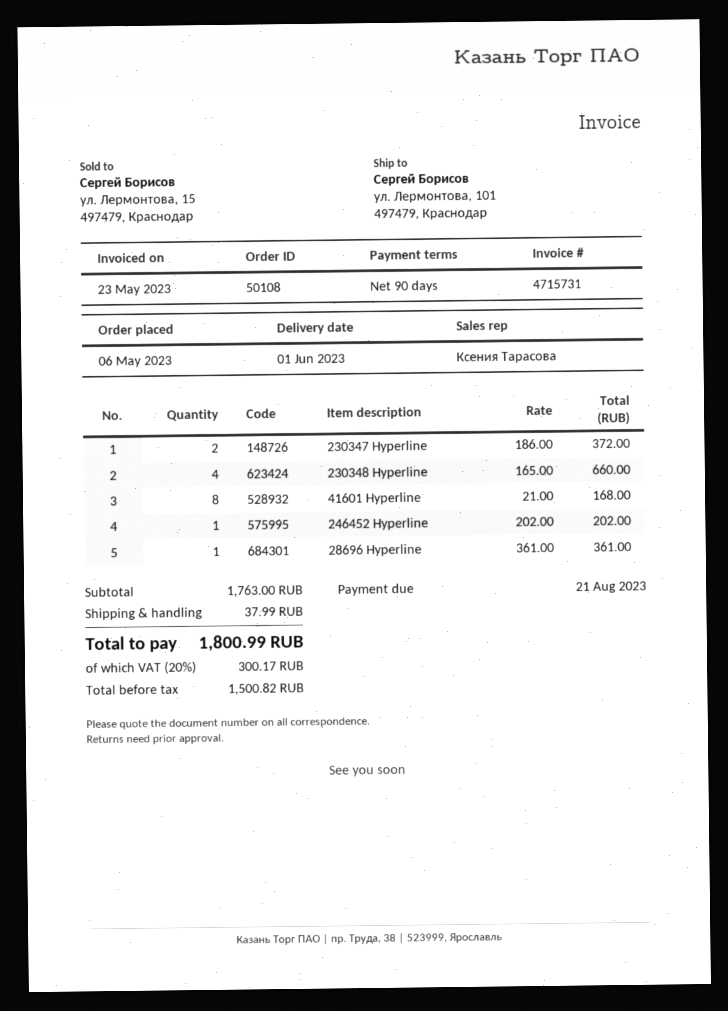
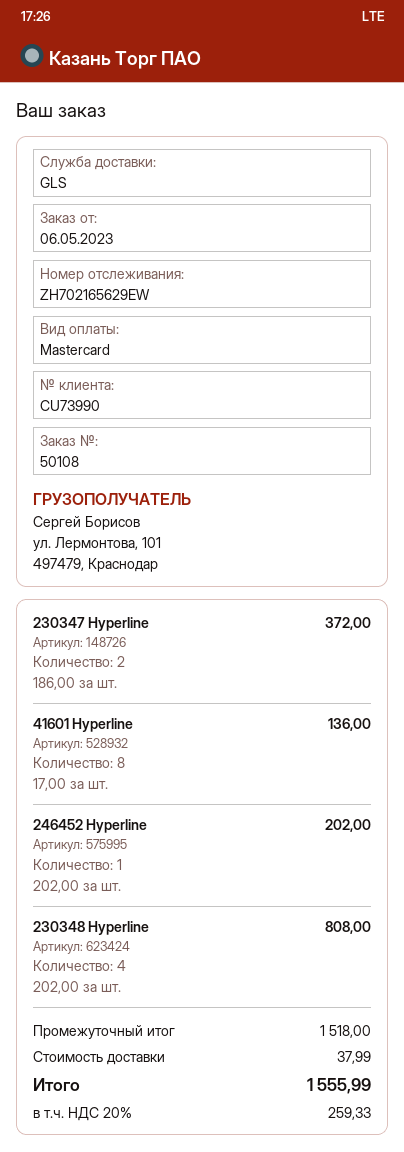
230348 Hyperline: 4 x 165.00 = 660.00 -> 4 x 202.00 = 808.00
41601 Hyperline: 8 x 21.00 = 168.00 -> 8 x 17.00 = 136.00
28696 Hyperline: 1 x 361.00 = 361.00 -> none
subtotal: 1763.00 -> 1518.00
tax: 20% = 300.17 -> 20% = 259.33
total: 1800.99 -> 1555.99

